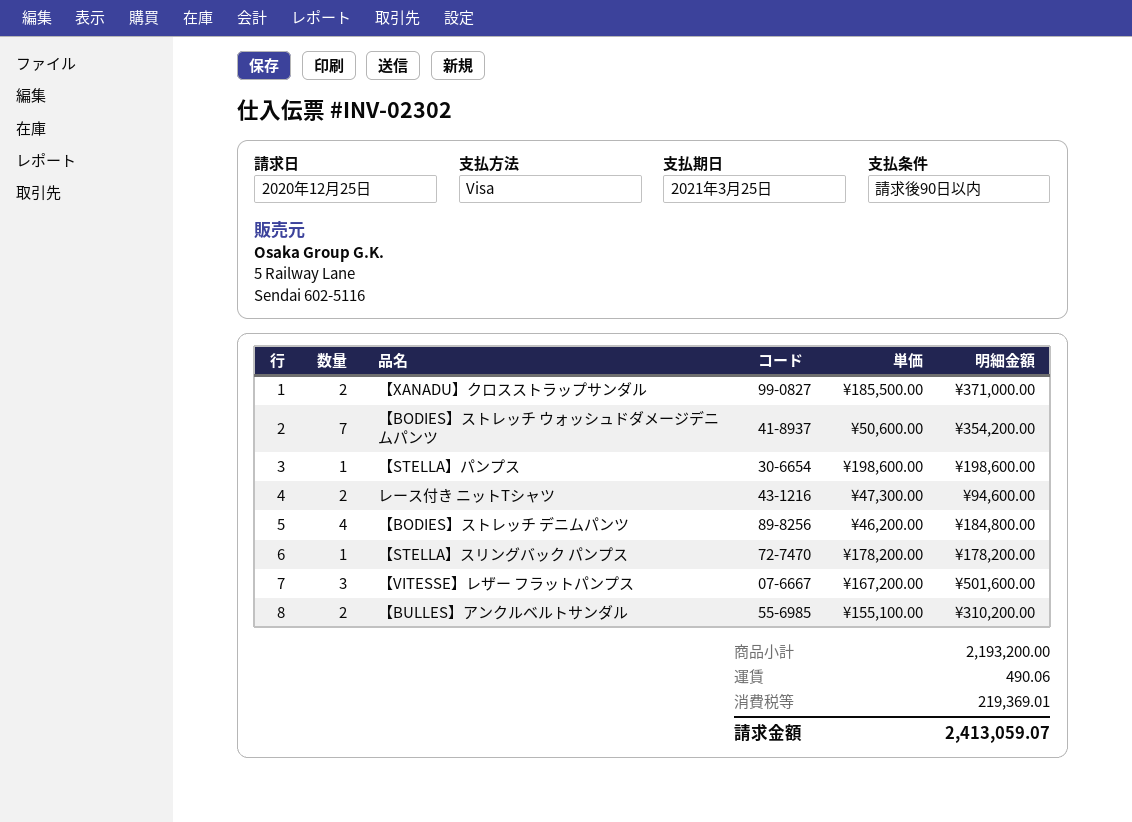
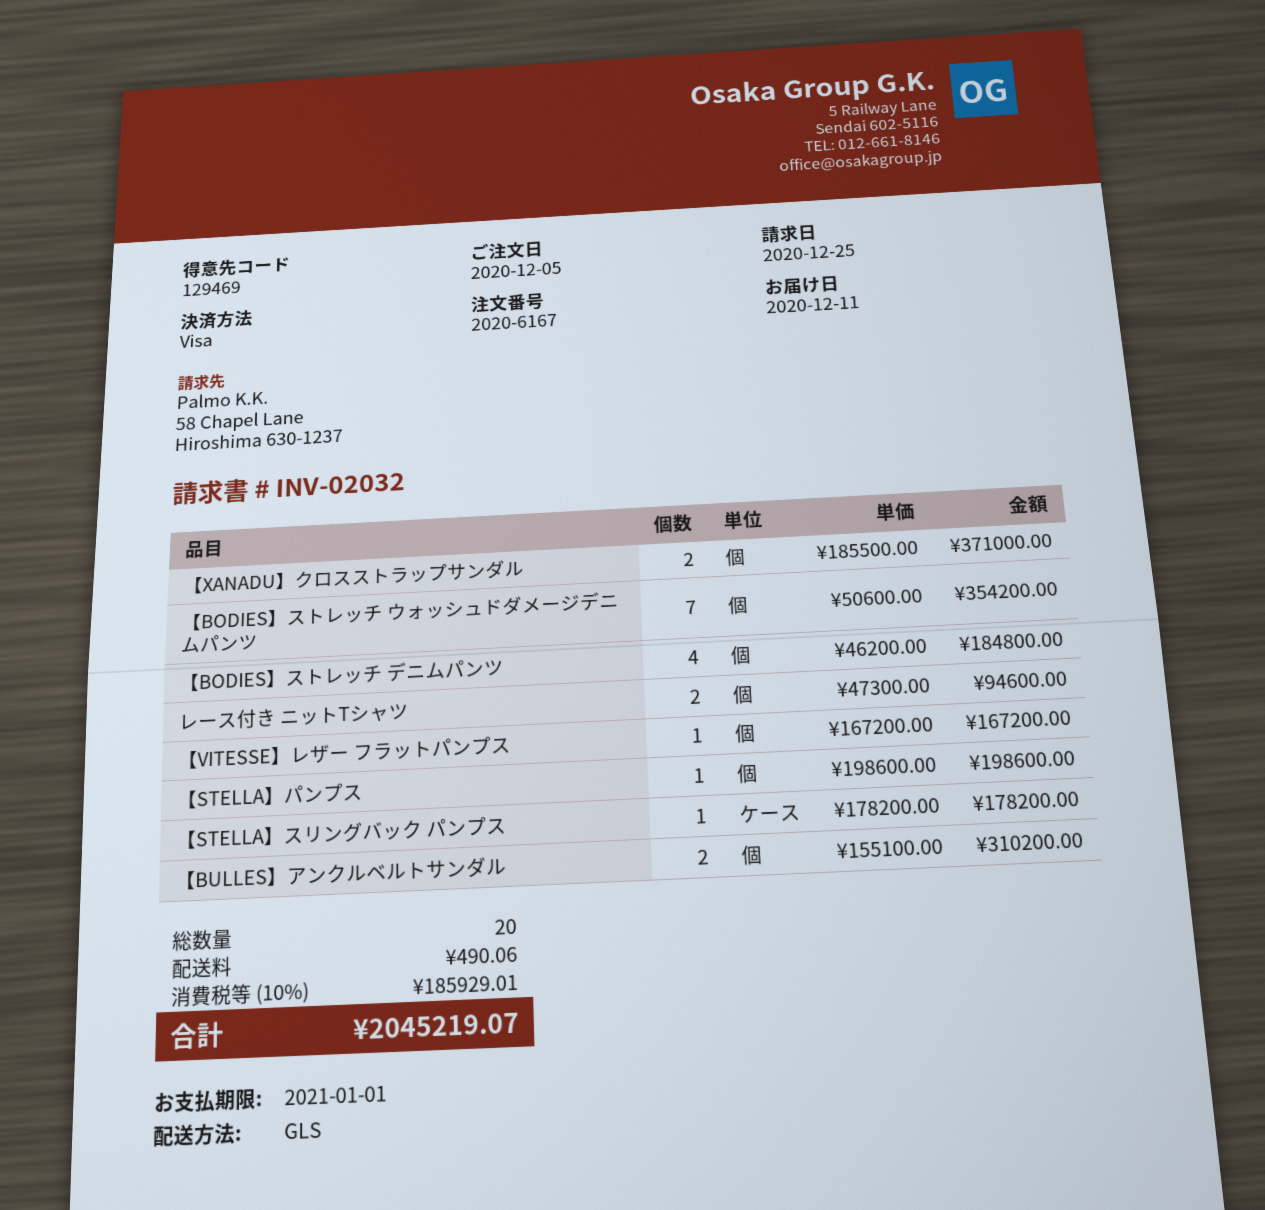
invoice number: INV-02302 -> INV-02032
due date: 2021-03-25 -> 2021-01-01
【VITESSE】レザー フラットパンプス: 3 x 167200.00 = 501600.00 -> 1 x 167200.00 = 167200.00
tax: 219369.01 -> 185929.01
total: 2413059.07 -> 2045219.07

